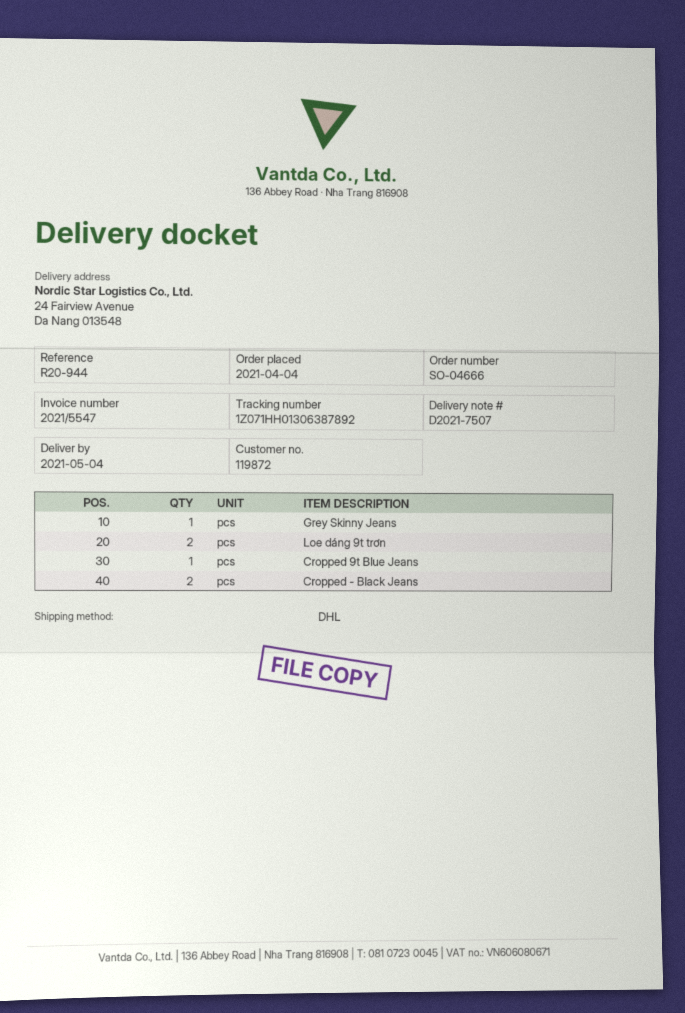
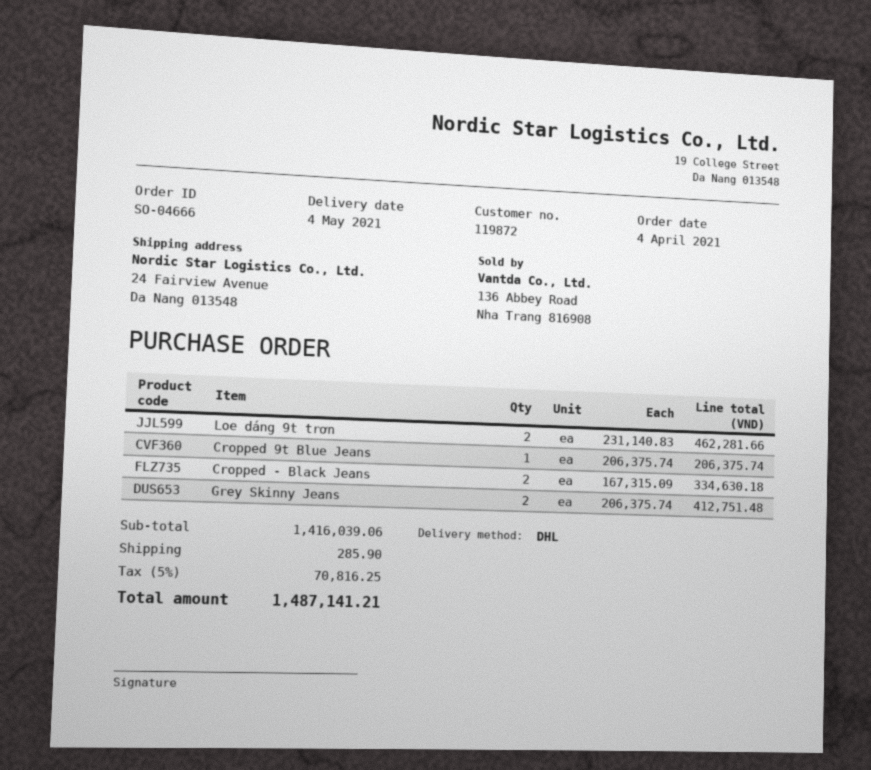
Grey Skinny Jeans: 1 -> 2

